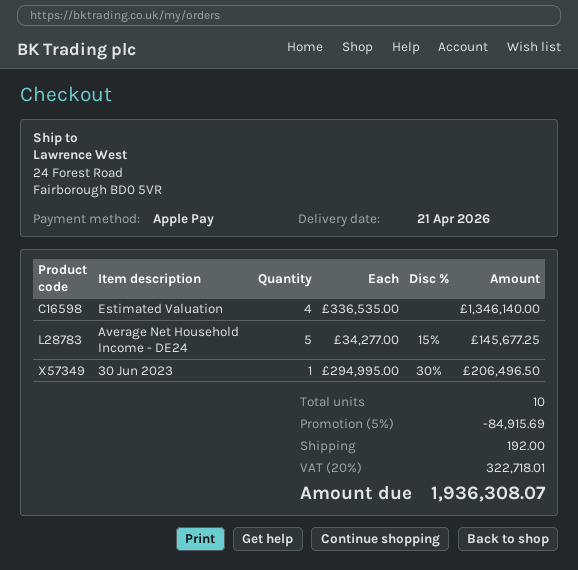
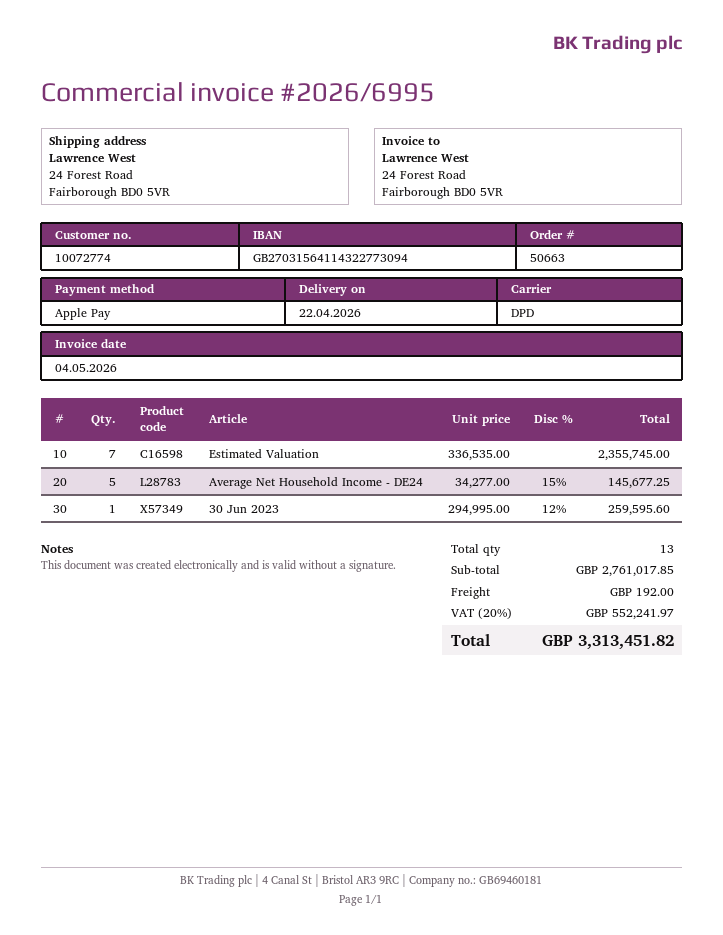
delivery date: 2026-04-21 -> 2026-04-22
Estimated Valuation: 4 x 336535.00 = 1346140.00 -> 7 x 336535.00 = 2355745.00
30 Jun 2023: 1 x 294995.00 - 30% = 206496.50 -> 1 x 294995.00 - 12% = 259595.60
total quantity: 10 -> 13
discount: 5% = 84915.69 -> none
tax: 20% = 322718.01 -> 20% = 552241.97
total: 1936308.07 -> 3313451.82

